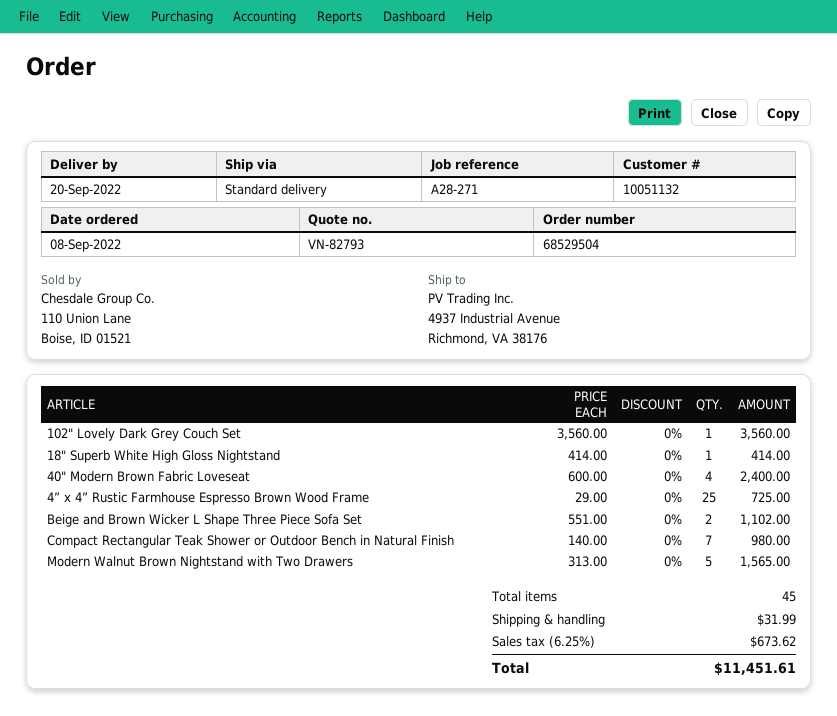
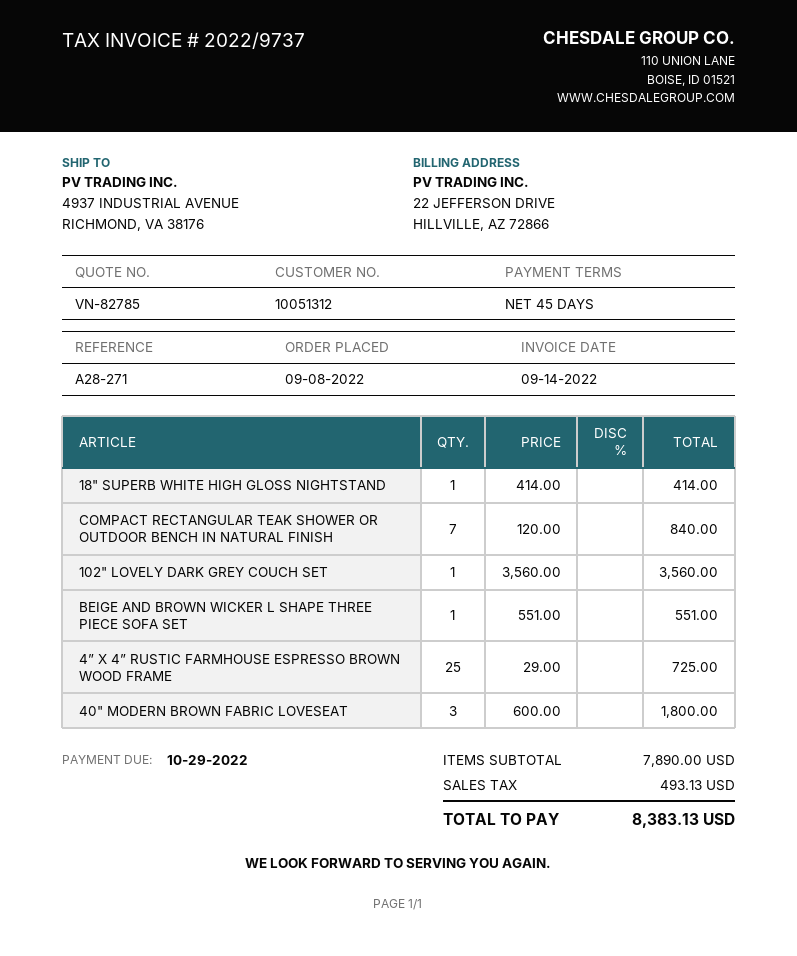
quote number: VN-82793 -> VN-82785
customer number: 10051132 -> 10051312
40" Modern Brown Fabric Loveseat: 4 x 600.00 = 2400.00 -> 3 x 600.00 = 1800.00
Beige and Brown Wicker L Shape Three Piece Sofa Set: 2 x 551.00 = 1102.00 -> 1 x 551.00 = 551.00
Compact Rectangular Teak Shower or Outdoor Bench in Natural Finish: 7 x 140.00 = 980.00 -> 7 x 120.00 = 840.00
Modern Walnut Brown Nightstand with Two Drawers: 5 x 313.00 = 1565.00 -> none
shipping: 31.99 -> none
tax: 673.62 -> 493.13
total: 11451.61 -> 8383.13

